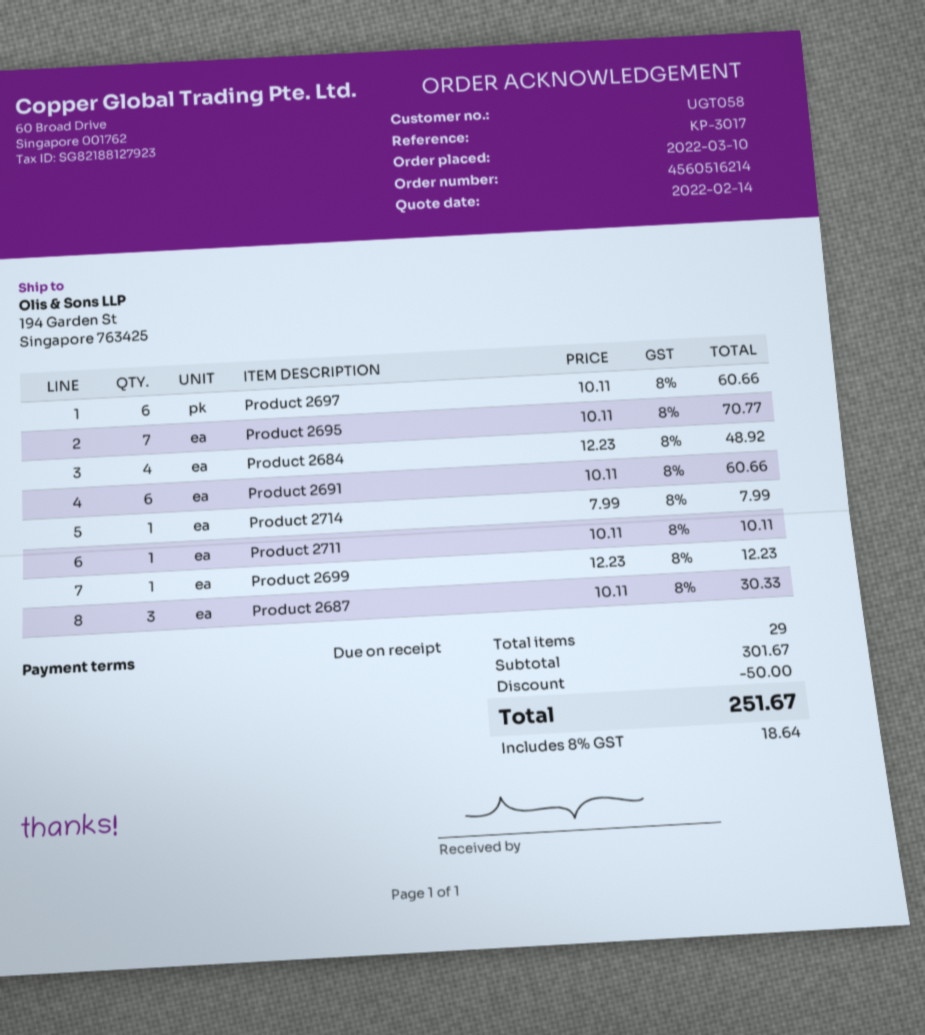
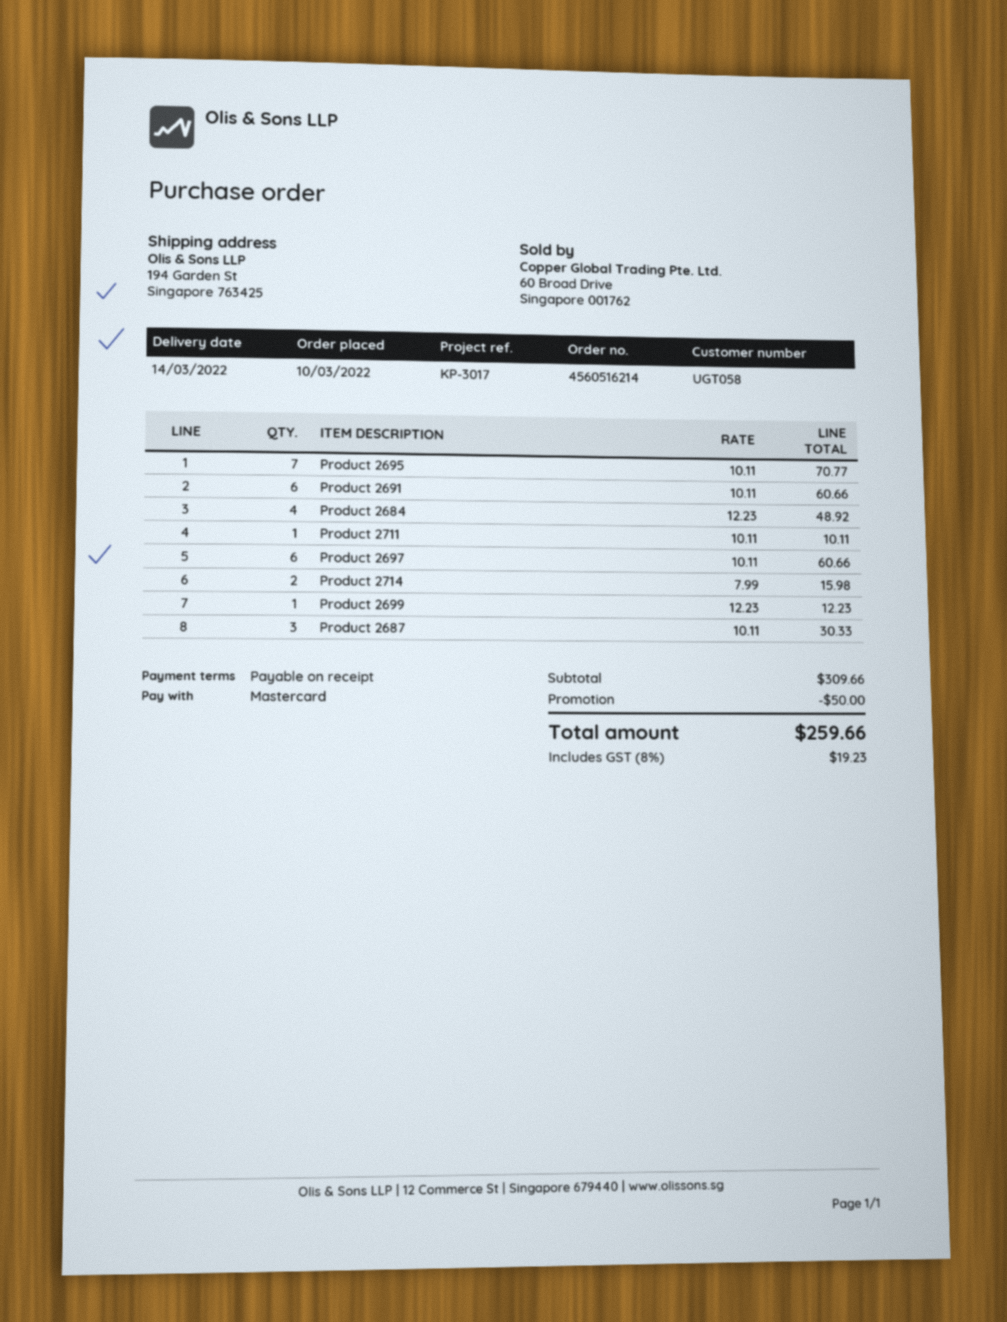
Product 2714: 1 x 7.99 = 7.99 -> 2 x 7.99 = 15.98
subtotal: 301.67 -> 309.66
tax: 8% = 18.64 -> 8% = 19.23
total: 251.67 -> 259.66

